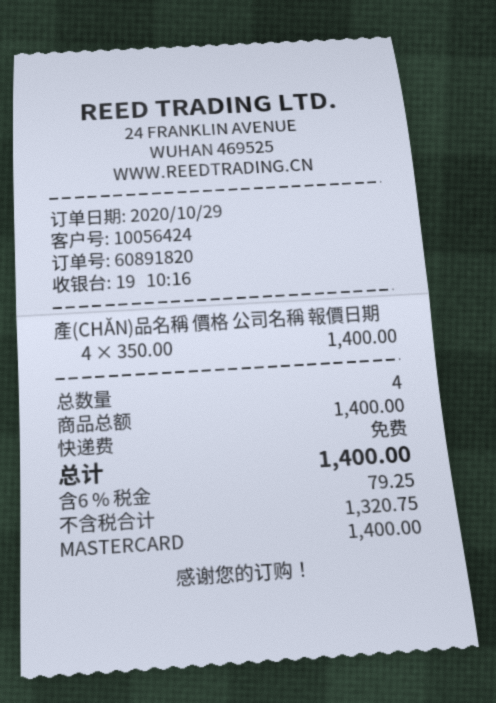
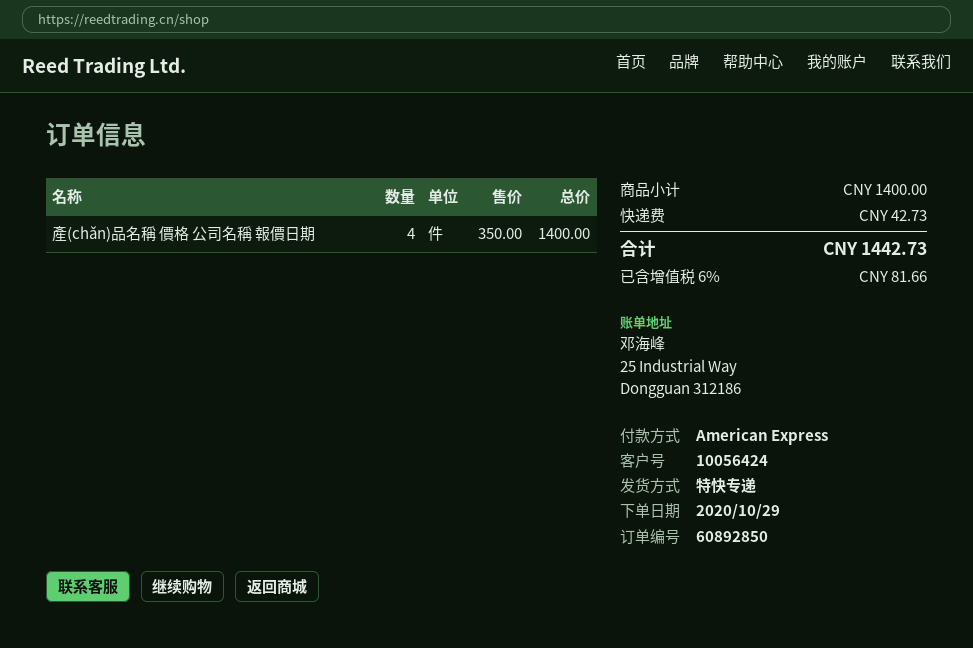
order number: 60891820 -> 60892850
payment method: Mastercard -> American Express
shipping: 0.00 -> 42.73
tax: 6% = 79.25 -> 6% = 81.66
total: 1400.00 -> 1442.73

